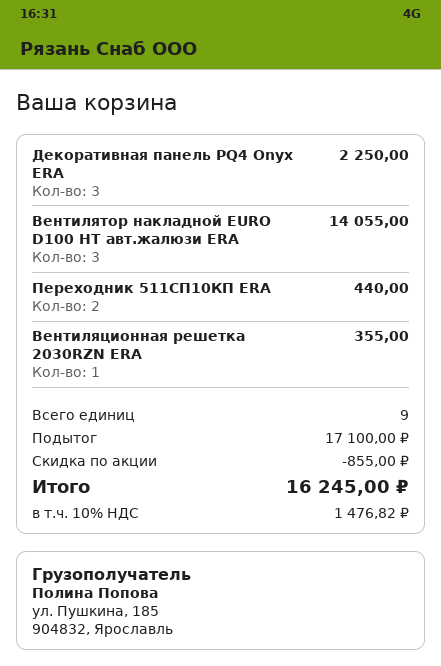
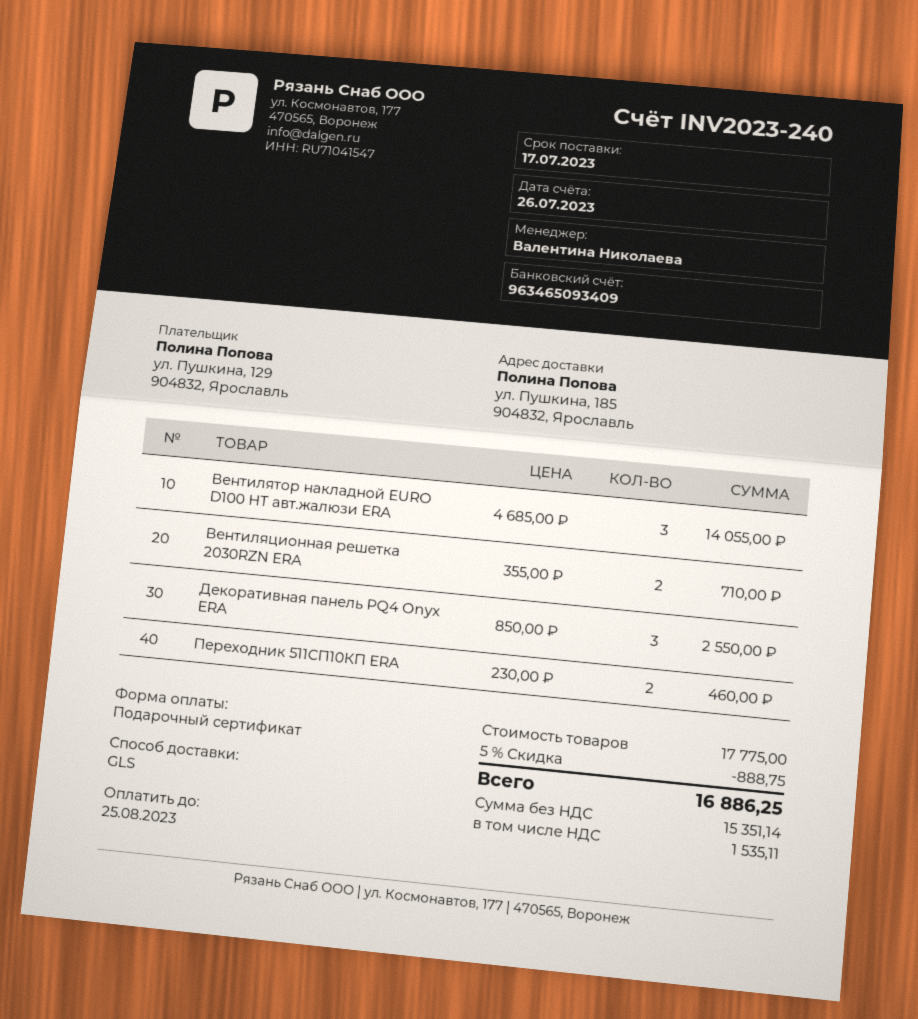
Декоративная панель PQ4 Onyx ERA: 3 for 2250.00 -> 3 for 2550.00
Переходник 511СП10КП ERA: 2 for 440.00 -> 2 for 460.00
Вентиляционная решетка 2030RZN ERA: 1 for 355.00 -> 2 for 710.00
subtotal: 17100.00 -> 17775.00
discount: 855.00 -> 888.75
tax: 1476.82 -> 1535.11
total: 16245.00 -> 16886.25

